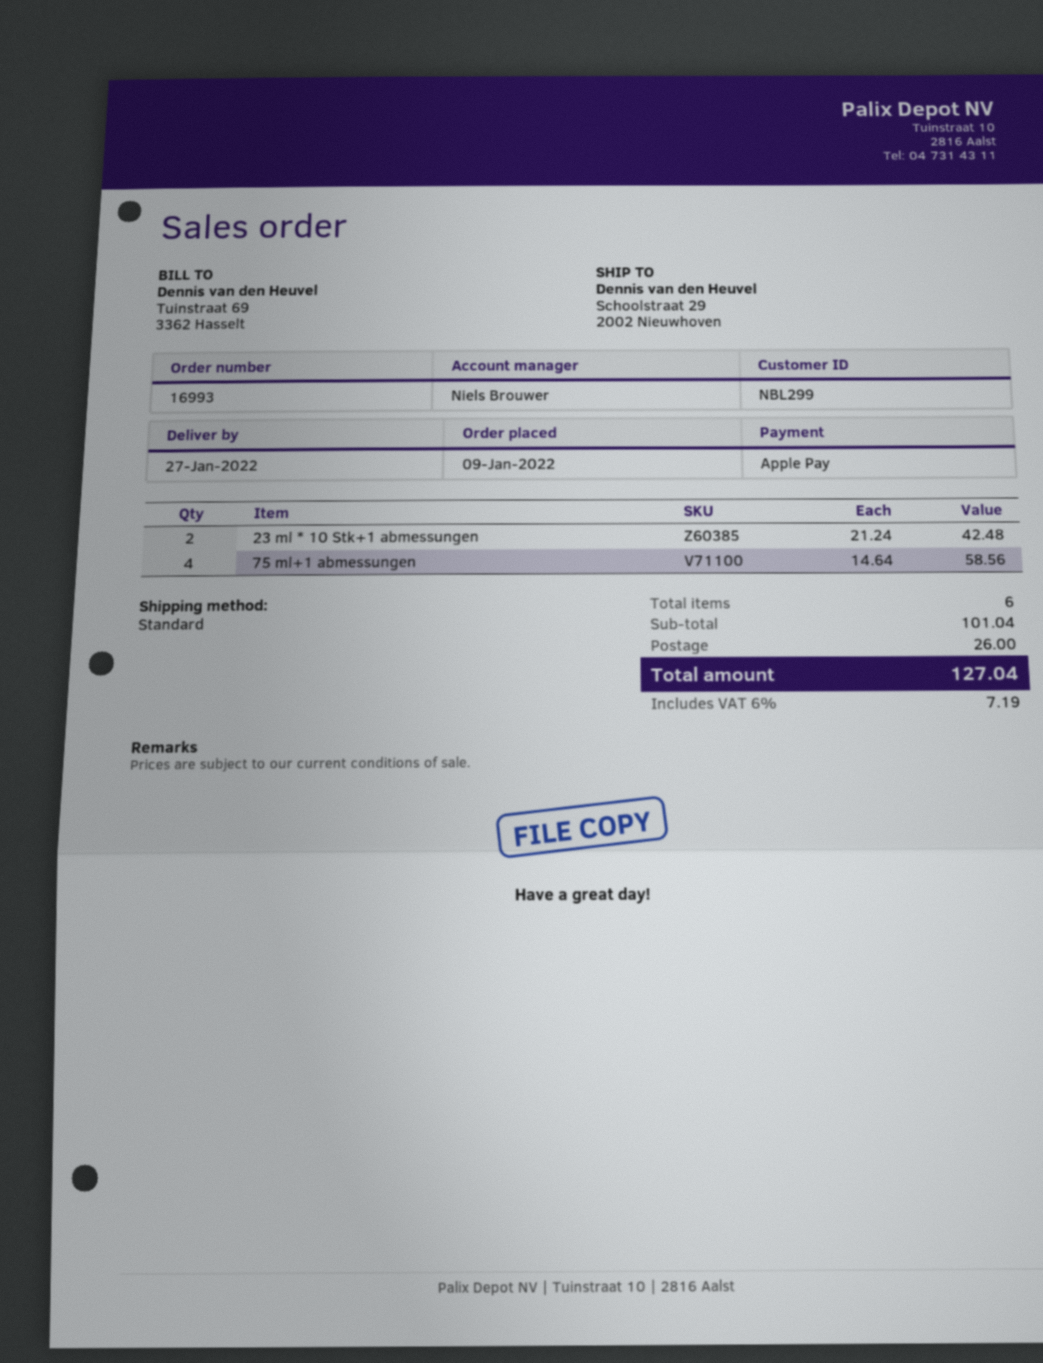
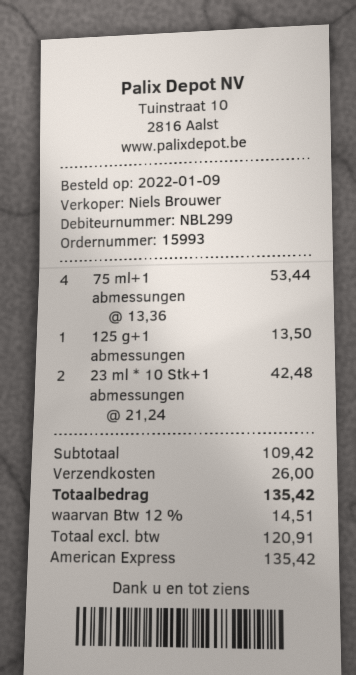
order number: 16993 -> 15993
payment method: Apple Pay -> American Express
75 ml+1 abmessungen: 4 x 14.64 = 58.56 -> 4 x 13.36 = 53.44
125 g+1 abmessungen: none -> 1 x 13.50 = 13.50
subtotal: 101.04 -> 109.42
tax: 6% = 7.19 -> 12% = 14.51
total: 127.04 -> 135.42

